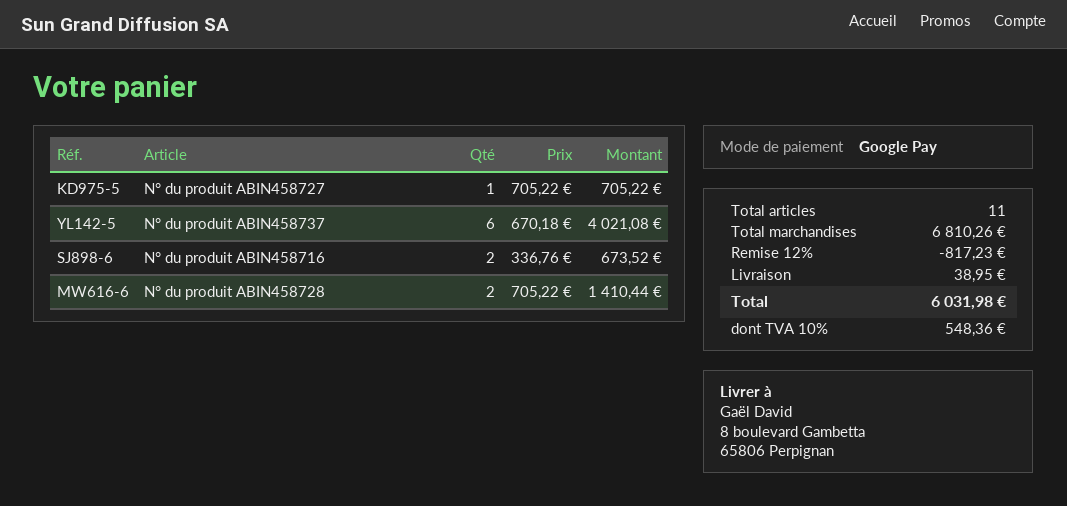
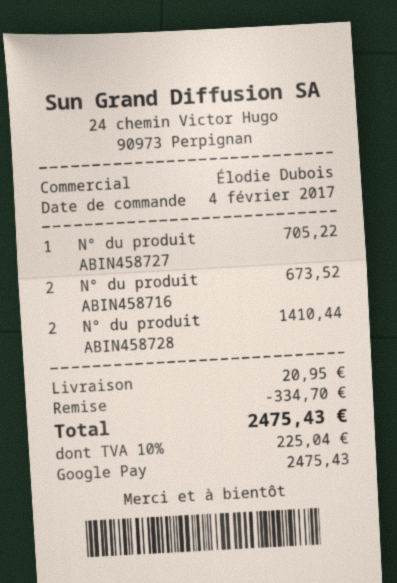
N° du produit ABIN458737: 6 for 4021.08 -> none
discount: 817.23 -> 334.70
shipping: 38.95 -> 20.95
tax: 10% = 548.36 -> 10% = 225.04
total: 6031.98 -> 2475.43

